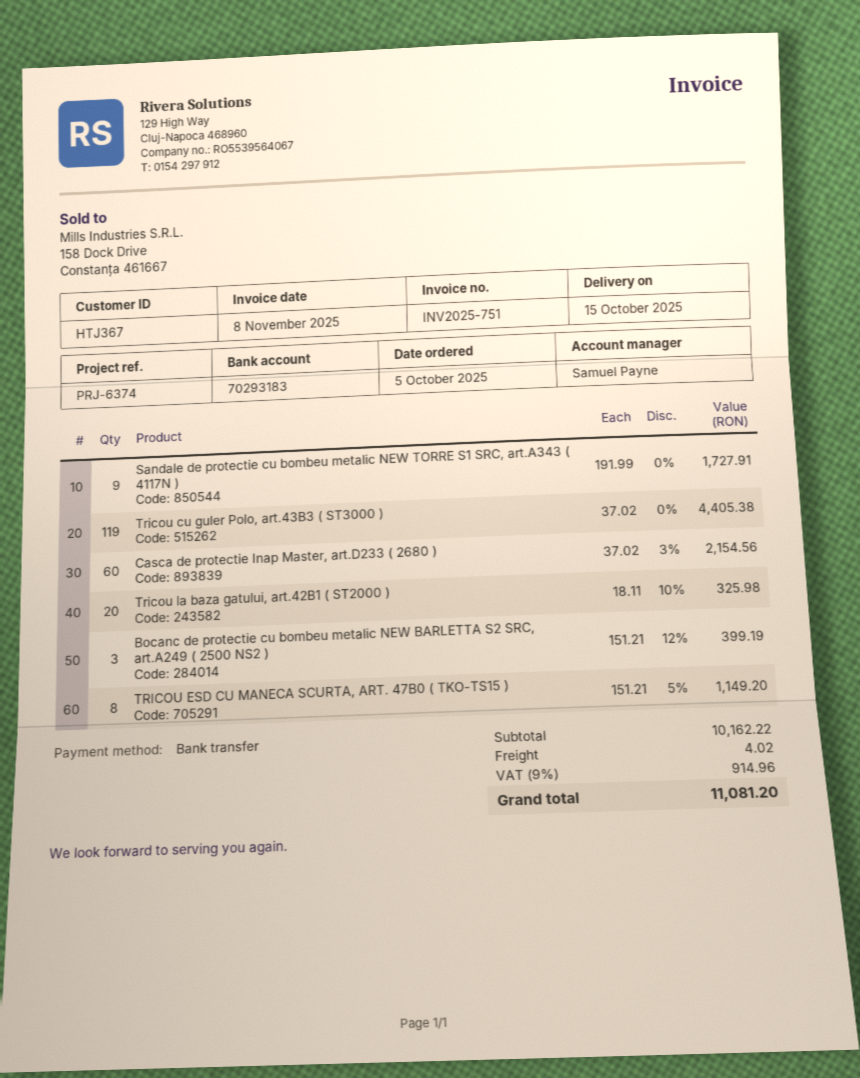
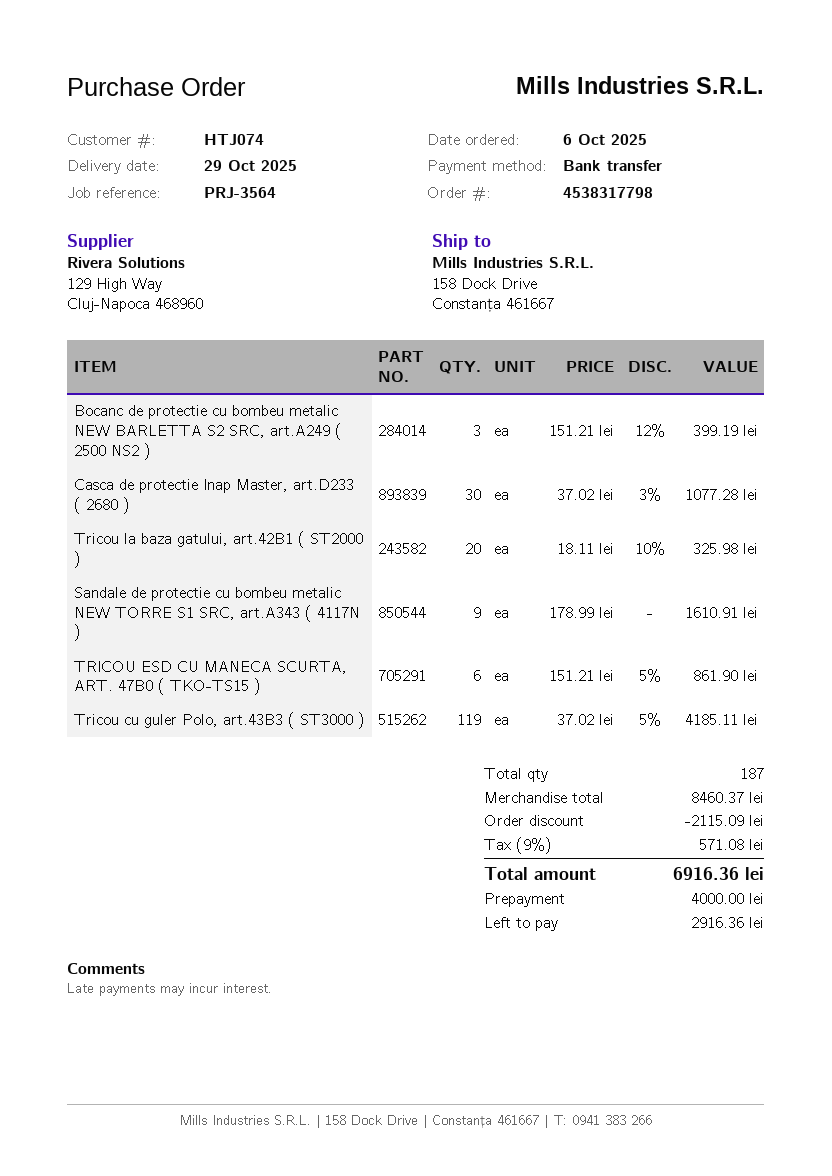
order date: 2025-10-05 -> 2025-10-06
delivery date: 2025-10-15 -> 2025-10-29
customer number: HTJ367 -> HTJ074
reference: PRJ-6374 -> PRJ-3564
Sandale de protectie cu bombeu metalic NEW TORRE S1 SRC, art.A343 ( 4117N ): 9 x 191.99 = 1727.91 -> 9 x 178.99 = 1610.91
Tricou cu guler Polo, art.43B3 ( ST3000 ): 119 x 37.02 = 4405.38 -> 119 x 37.02 - 5% = 4185.11
Casca de protectie Inap Master, art.D233 ( 2680 ): 60 x 37.02 - 3% = 2154.56 -> 30 x 37.02 - 3% = 1077.28
TRICOU ESD CU MANECA SCURTA, ART. 47B0 ( TKO-TS15 ): 8 x 151.21 - 5% = 1149.20 -> 6 x 151.21 - 5% = 861.90
subtotal: 10162.22 -> 8460.37
discount: none -> 2115.09
shipping: 4.02 -> none
tax: 9% = 914.96 -> 9% = 571.08
total: 11081.20 -> 6916.36

